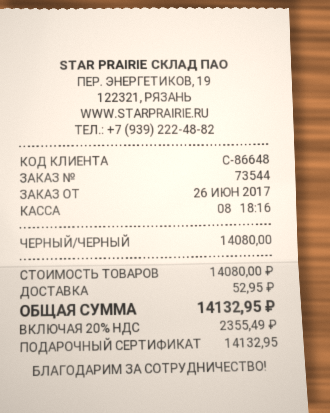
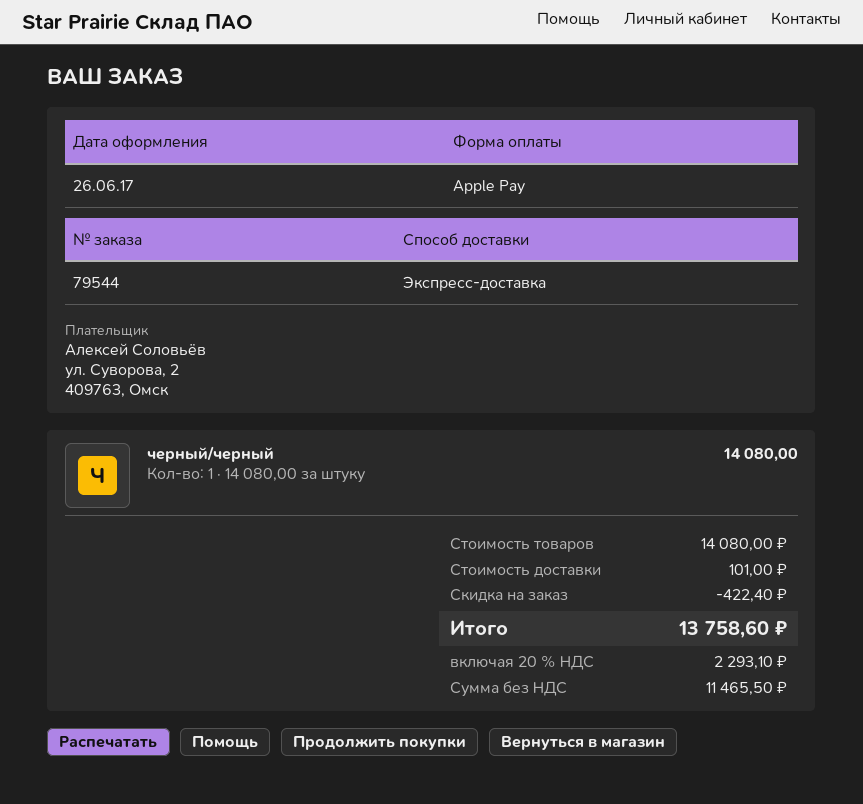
order number: 73544 -> 79544
payment method: gift card -> Apple Pay
discount: none -> 422.40
shipping: 52.95 -> 101.00
tax: 20% = 2355.49 -> 20% = 2293.10
total: 14132.95 -> 13758.60

